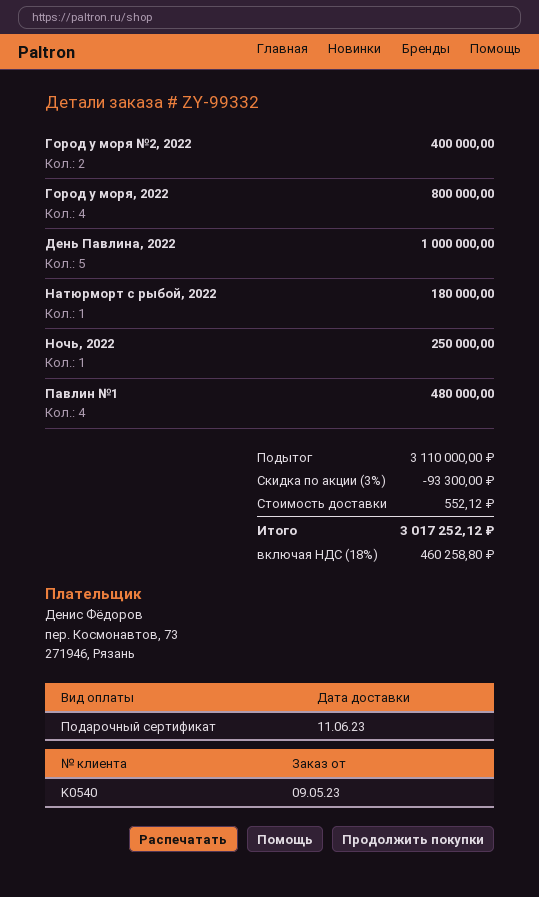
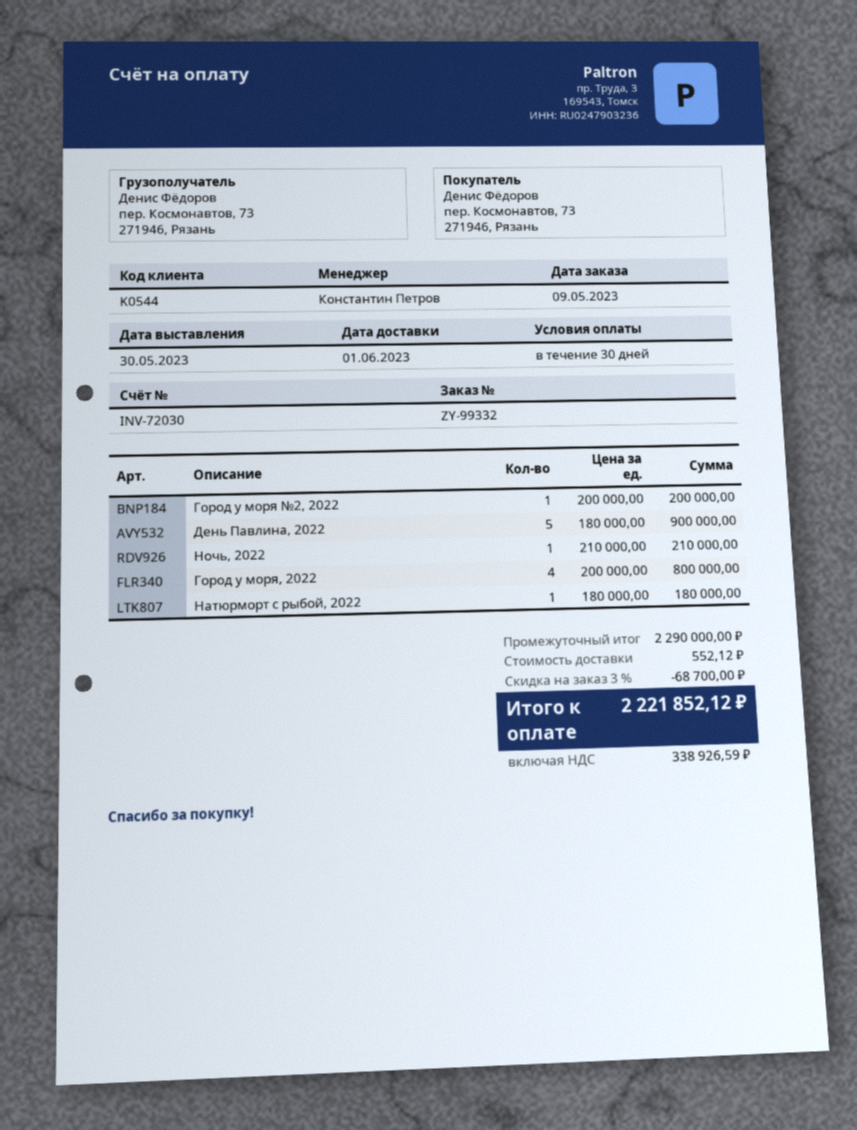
delivery date: 2023-06-11 -> 2023-06-01
customer number: K0540 -> K0544
Город у моря №2, 2022: 2 for 400000.00 -> 1 for 200000.00
День Павлина, 2022: 5 for 1000000.00 -> 5 for 900000.00
Ночь, 2022: 1 for 250000.00 -> 1 for 210000.00
Павлин №1: 4 for 480000.00 -> none
subtotal: 3110000.00 -> 2290000.00
discount: 3% = 93300.00 -> 3% = 68700.00
tax: 460258.80 -> 338926.59
total: 3017252.12 -> 2221852.12

